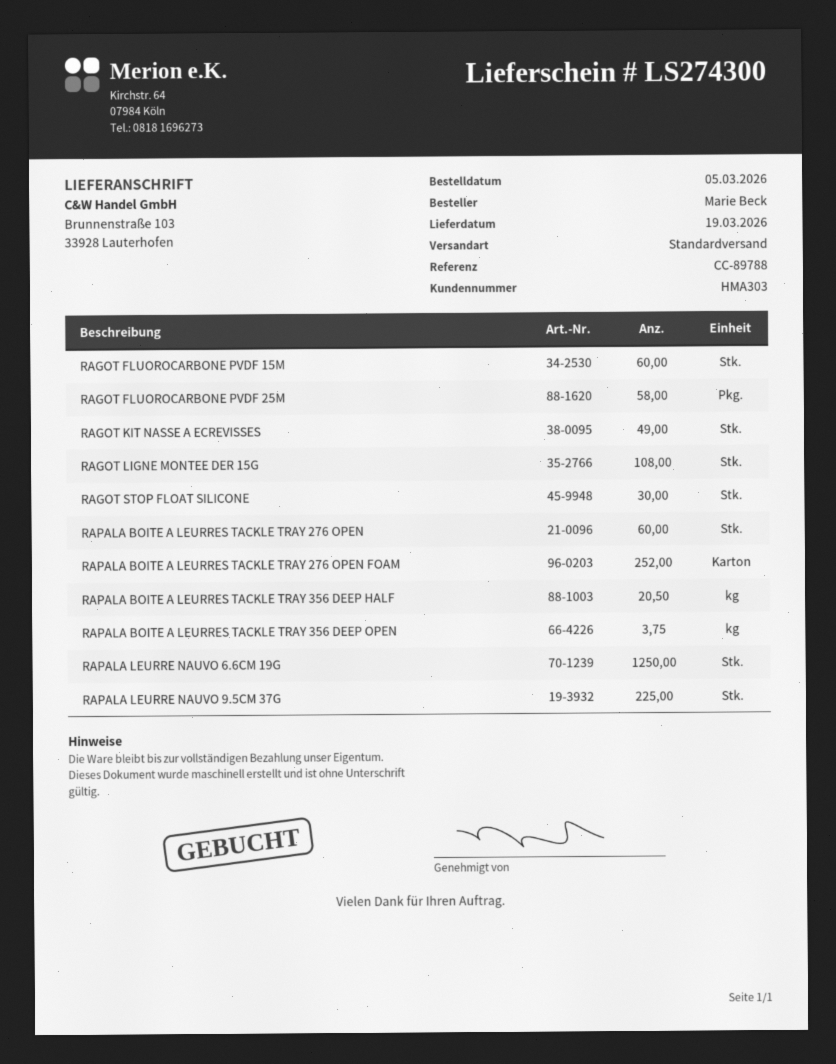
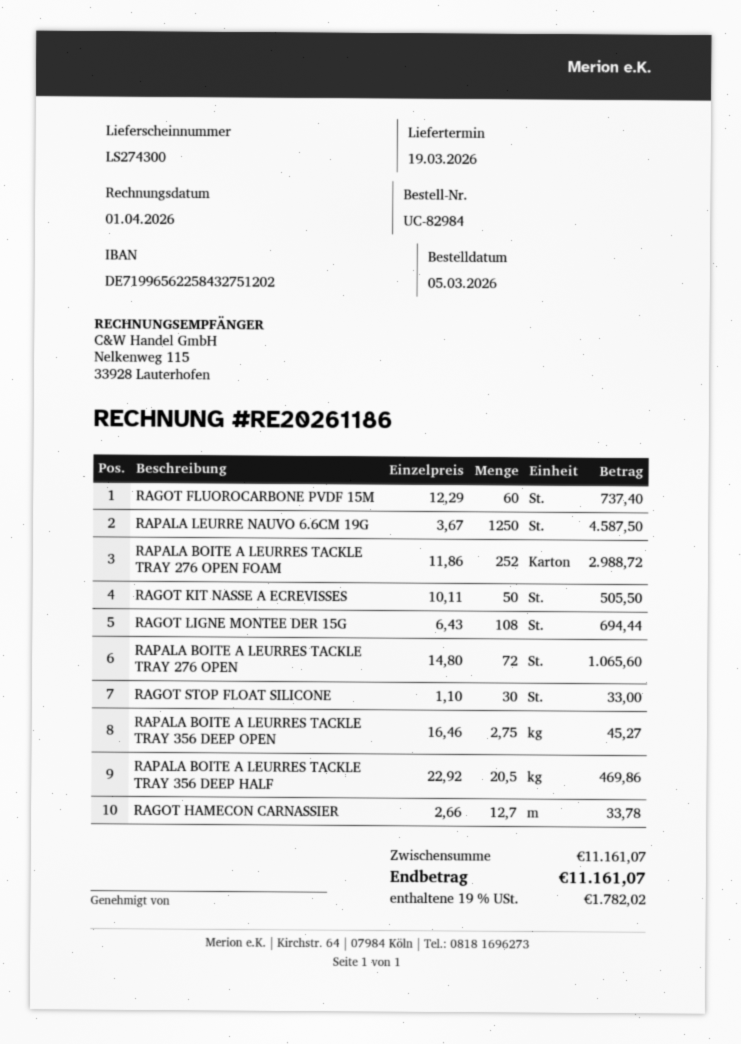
RAGOT FLUOROCARBONE PVDF 25M: 58 -> none
RAGOT KIT NASSE A ECREVISSES: 49 -> 50
RAPALA BOITE A LEURRES TACKLE TRAY 276 OPEN: 60 -> 72
RAPALA BOITE A LEURRES TACKLE TRAY 356 DEEP OPEN: 3.75 -> 2.75
RAPALA LEURRE NAUVO 9.5CM 37G: 225 -> none
RAGOT HAMECON CARNASSIER: none -> 12.7

